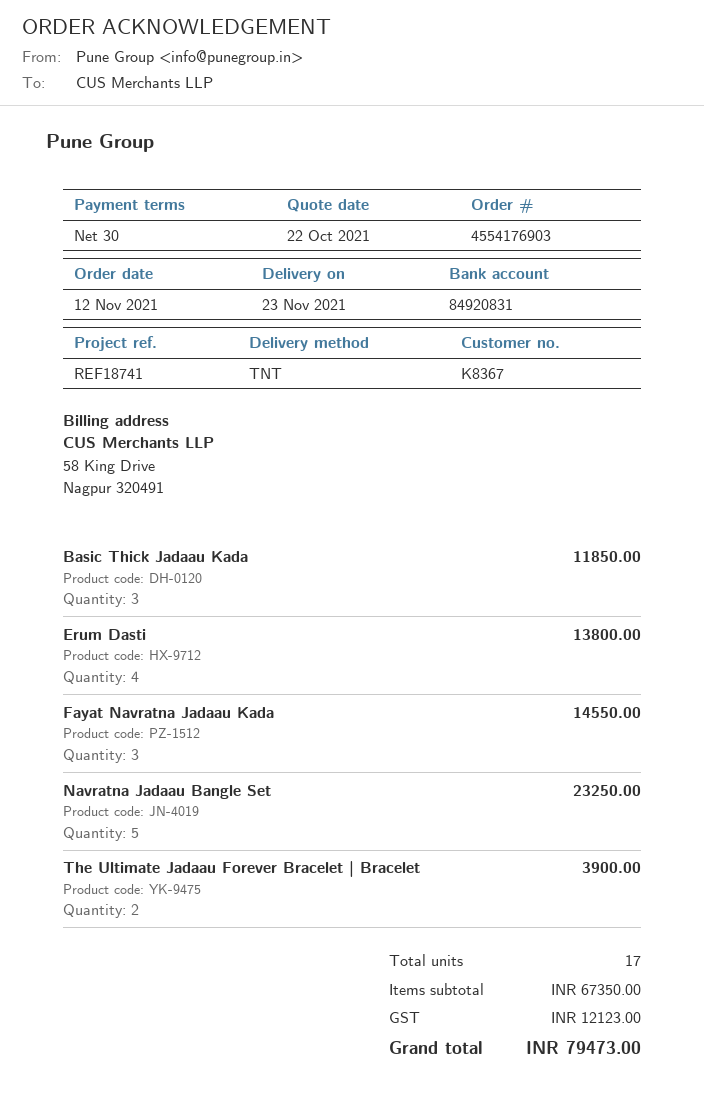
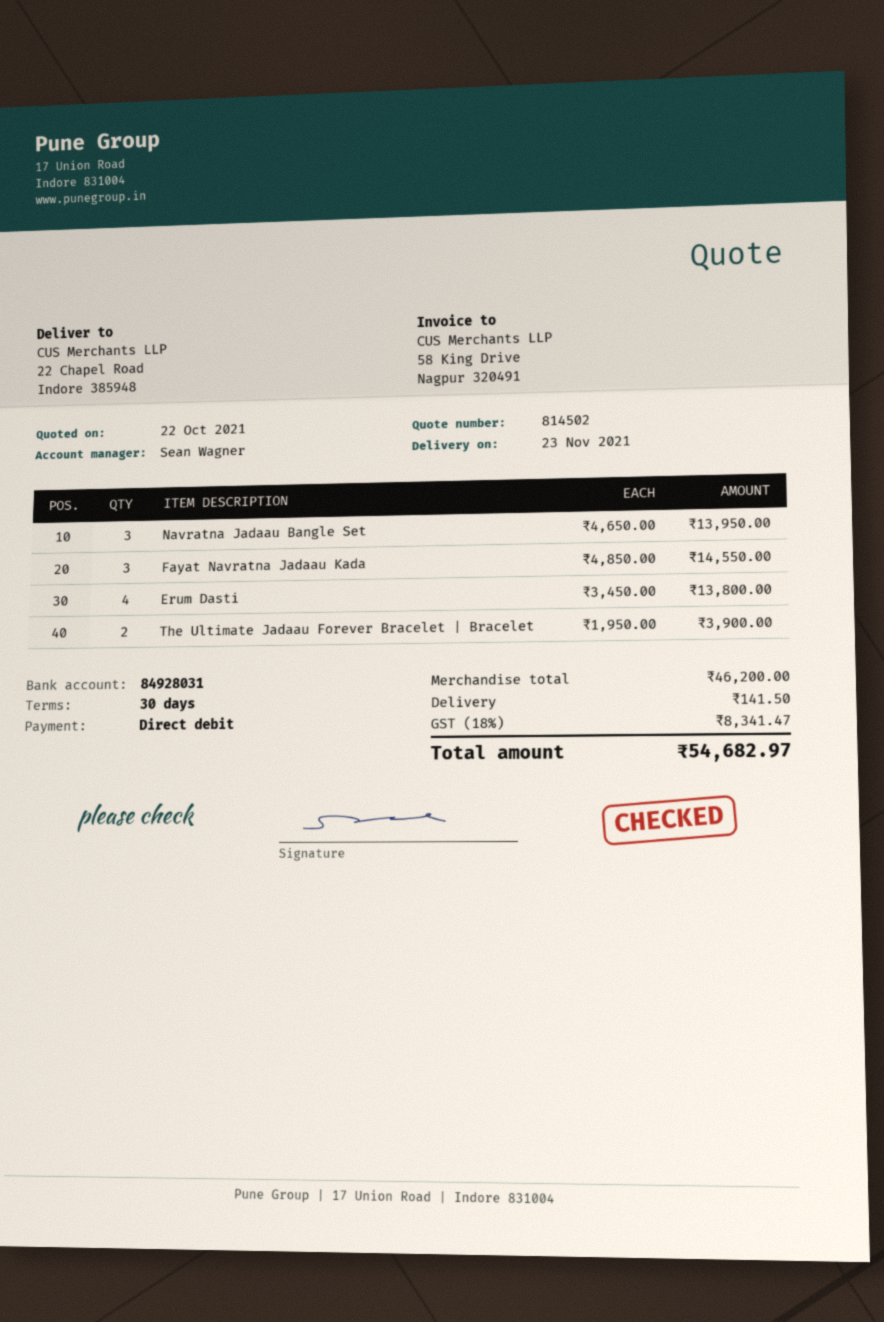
bank account: 84920831 -> 84928031
Basic Thick Jadaau Kada: 3 for 11850.00 -> none
Navratna Jadaau Bangle Set: 5 for 23250.00 -> 3 for 13950.00
subtotal: 67350.00 -> 46200.00
shipping: none -> 141.50
tax: 12123.00 -> 8341.47
total: 79473.00 -> 54682.97

